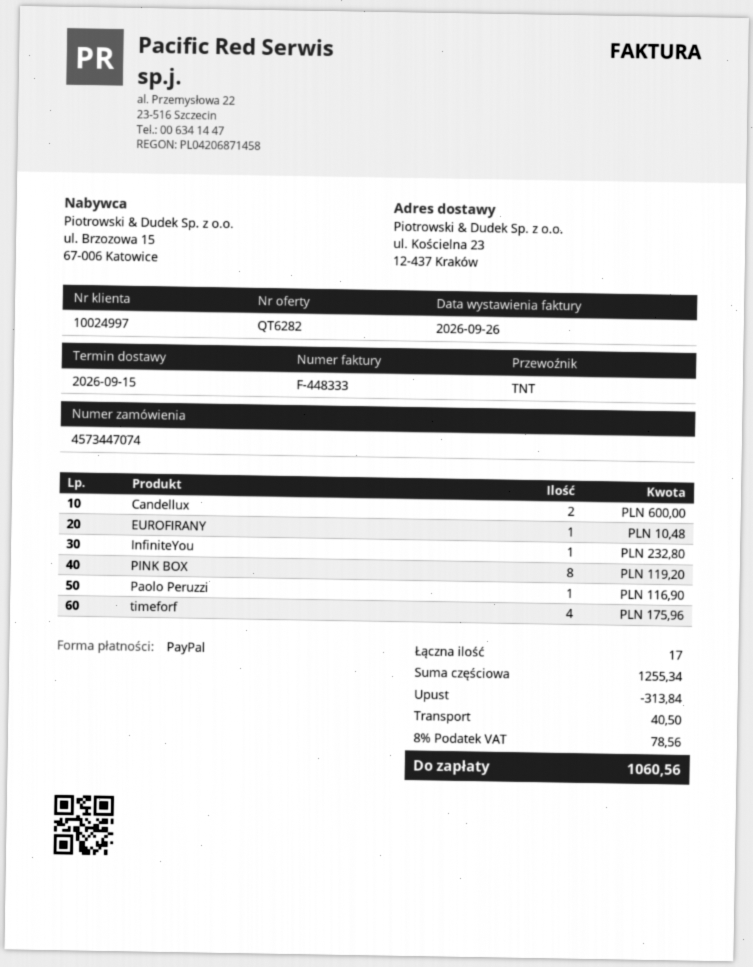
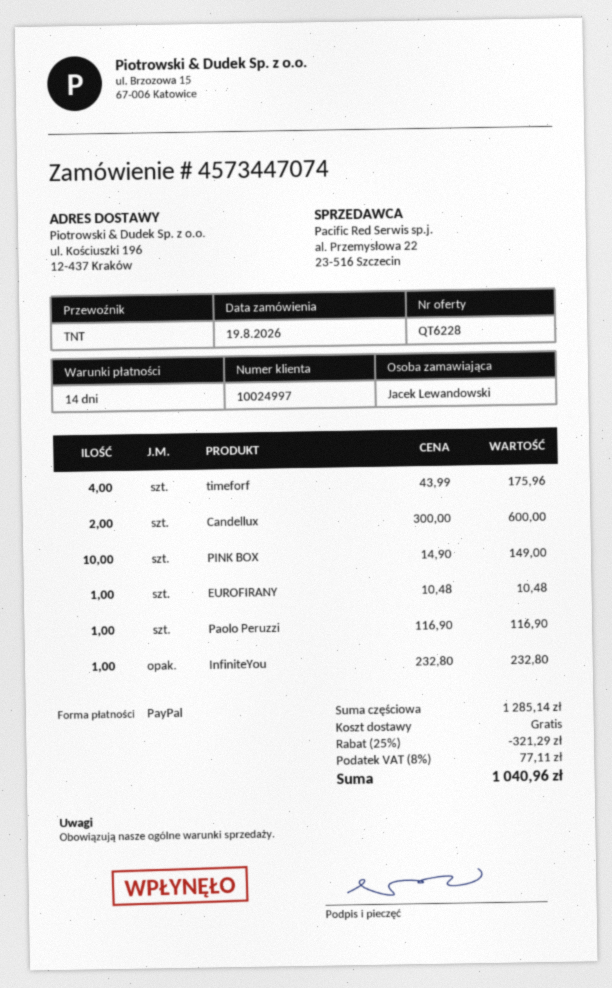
quote number: QT6282 -> QT6228
ship to: ul. Kościelna 23, 12-437 Kraków -> ul. Kościuszki 196, 12-437 Kraków
PINK BOX: 8 for 119.20 -> 10 for 149.00
subtotal: 1255.34 -> 1285.14
discount: 313.84 -> 321.29
shipping: 40.50 -> 0.00
tax: 8% = 78.56 -> 8% = 77.11
total: 1060.56 -> 1040.96

